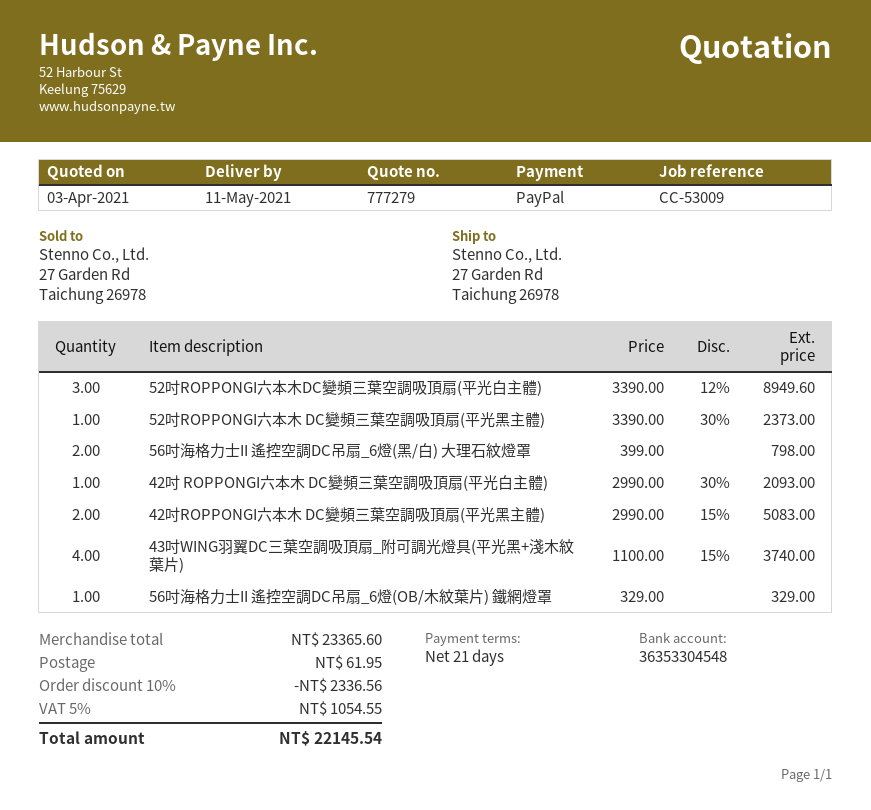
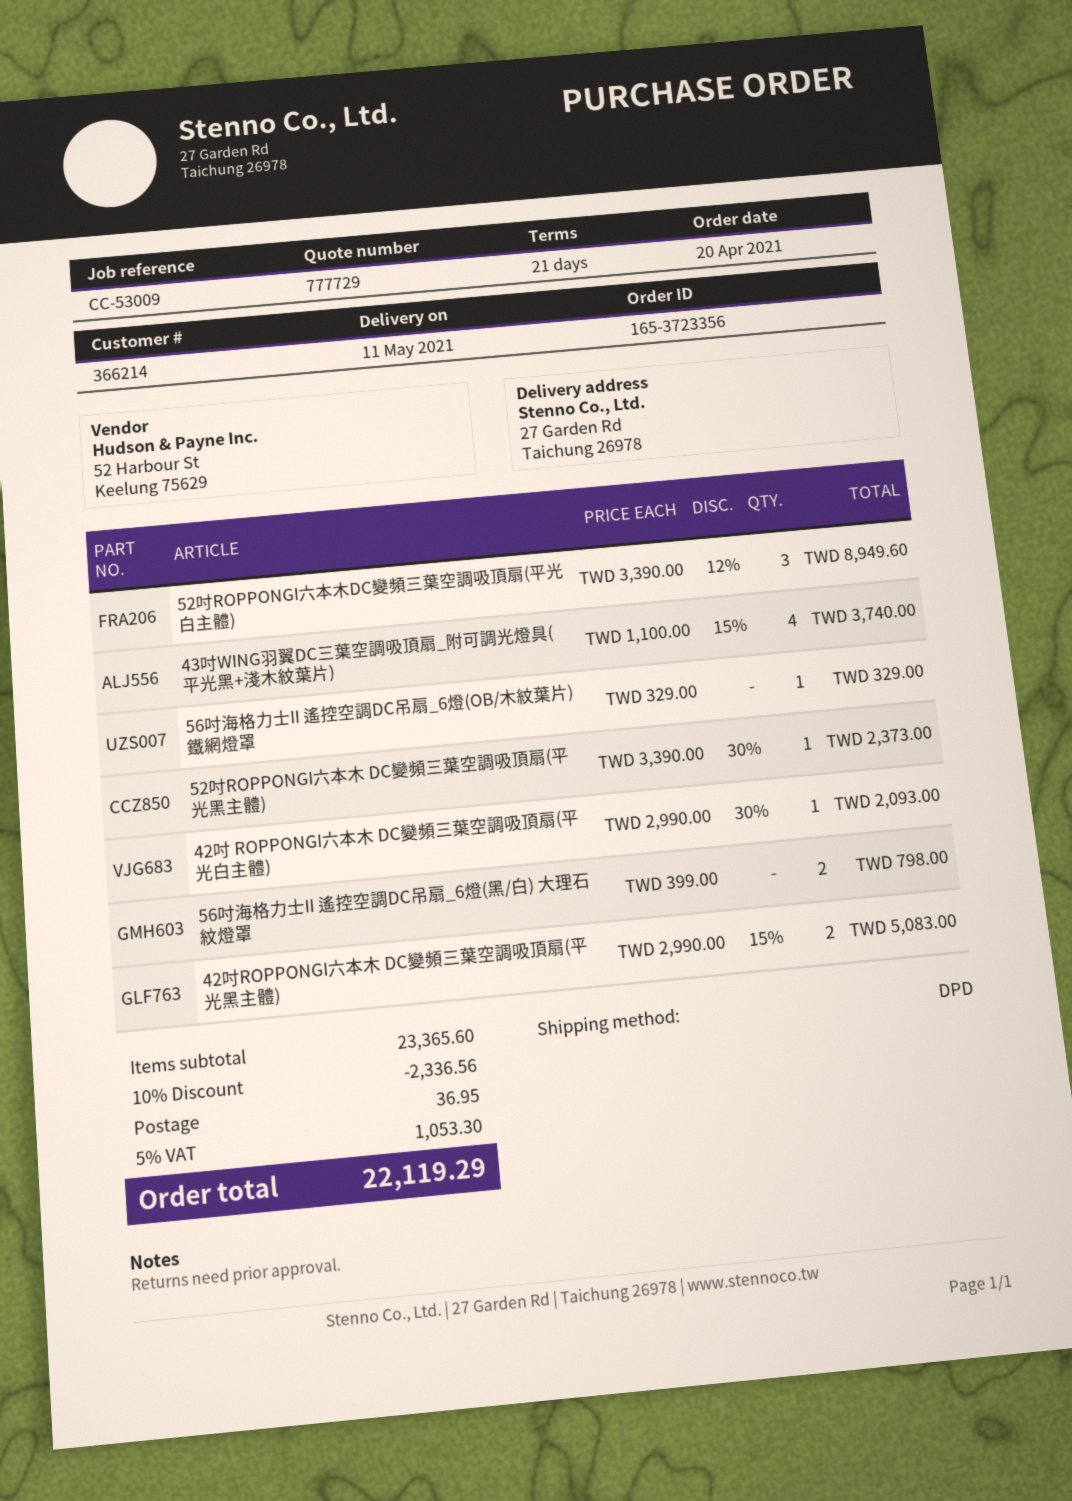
quote number: 777279 -> 777729
shipping: 61.95 -> 36.95
tax: 5% = 1054.55 -> 5% = 1053.30
total: 22145.54 -> 22119.29

